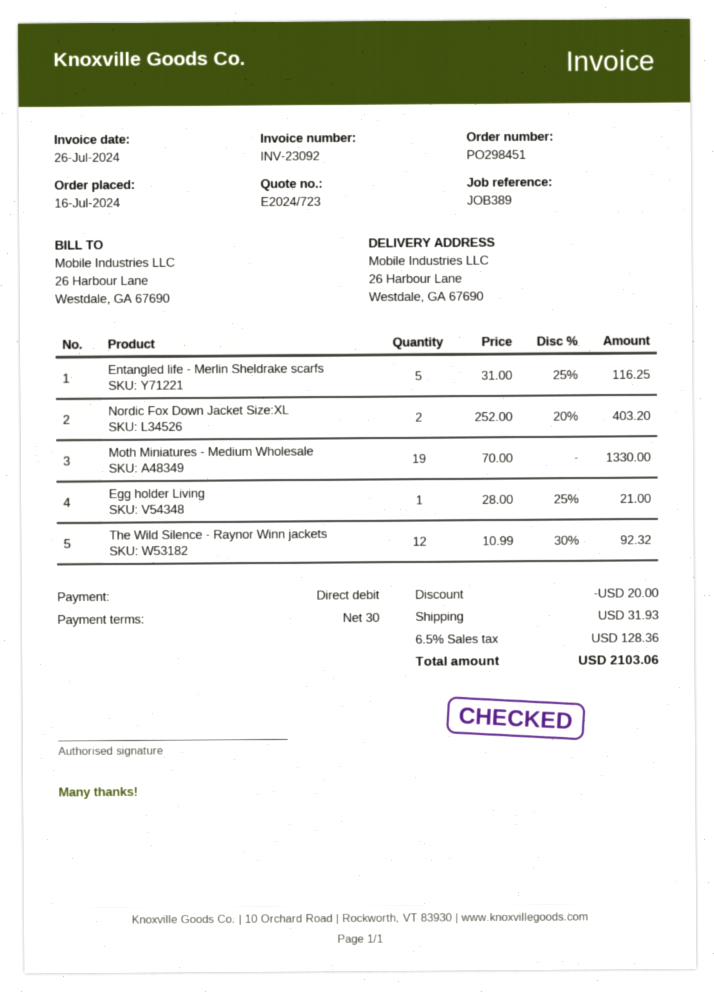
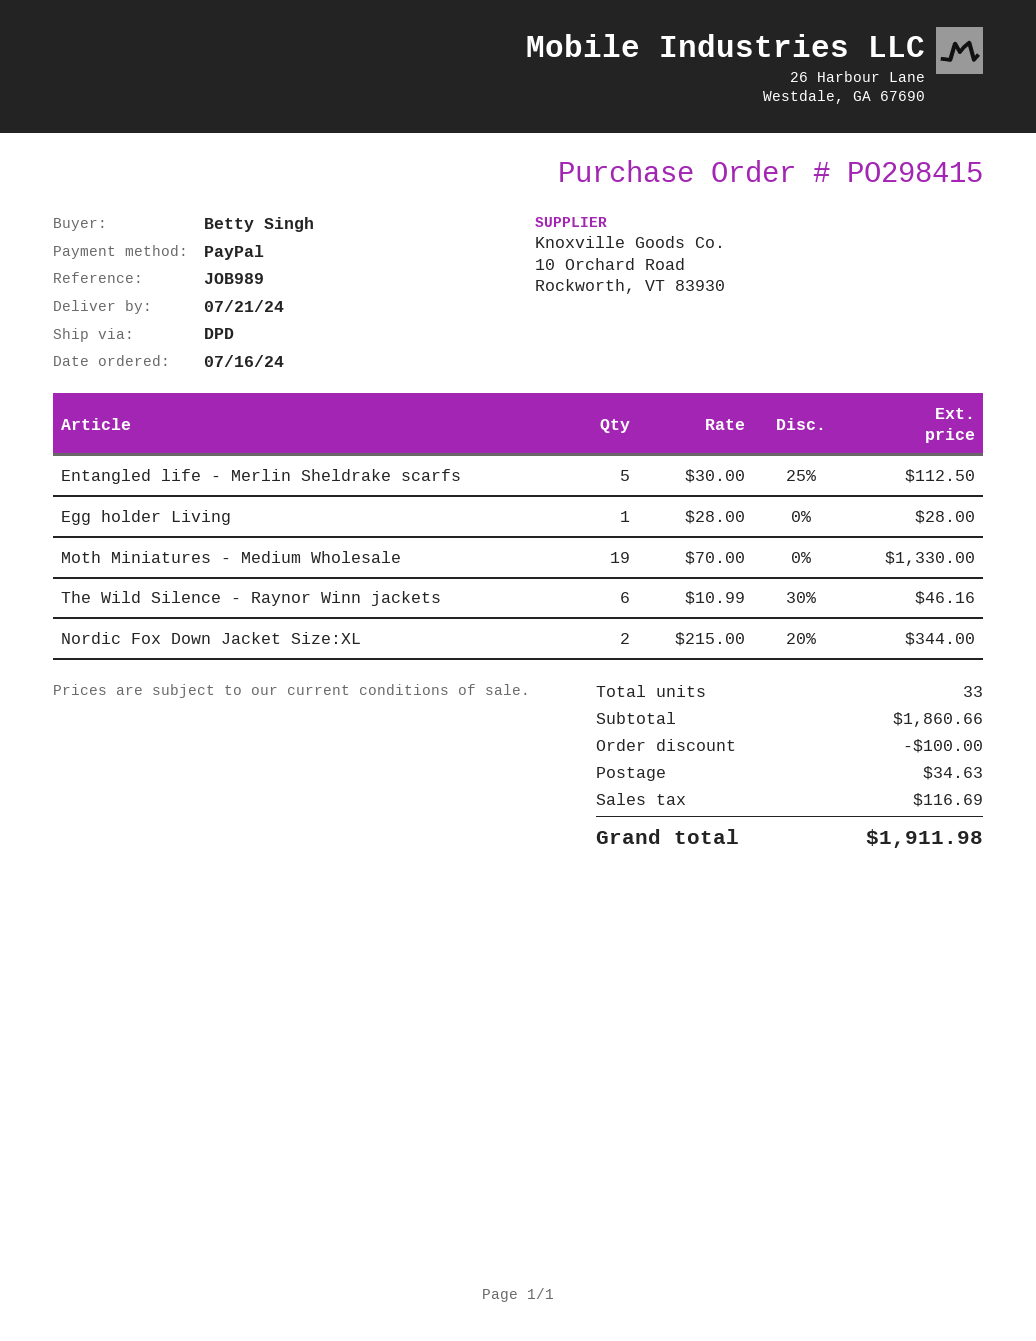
order number: PO298451 -> PO298415
reference: JOB389 -> JOB989
payment method: direct debit -> PayPal
Entangled life - Merlin Sheldrake scarfs: 5 x 31.00 - 25% = 116.25 -> 5 x 30.00 - 25% = 112.50
Nordic Fox Down Jacket Size:XL: 2 x 252.00 - 20% = 403.20 -> 2 x 215.00 - 20% = 344.00
Egg holder Living: 1 x 28.00 - 25% = 21.00 -> 1 x 28.00 = 28.00
The Wild Silence - Raynor Winn jackets: 12 x 10.99 - 30% = 92.32 -> 6 x 10.99 - 30% = 46.16
discount: 20.00 -> 100.00
shipping: 31.93 -> 34.63
tax: 128.36 -> 116.69
total: 2103.06 -> 1911.98

